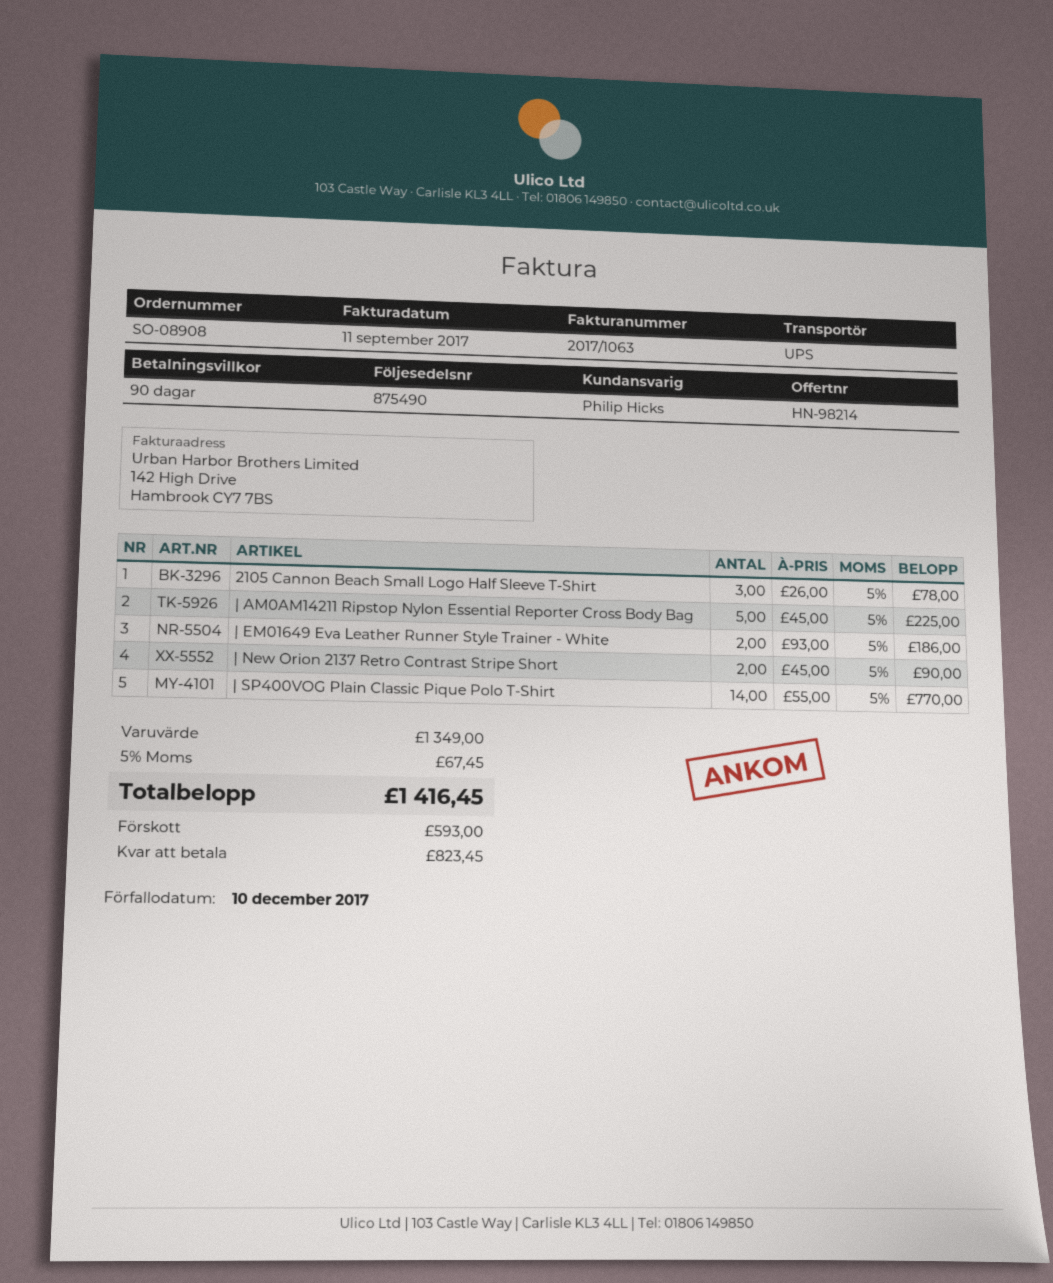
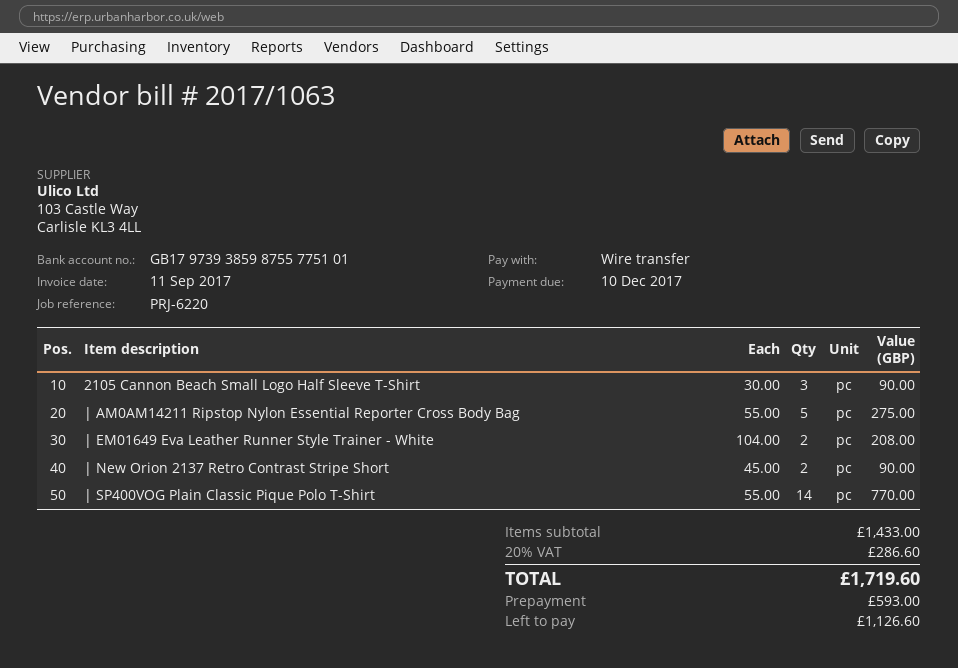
2105 Cannon Beach Small Logo Half Sleeve T-Shirt: 3 x 26.00 = 78.00 -> 3 x 30.00 = 90.00
| AM0AM14211 Ripstop Nylon Essential Reporter Cross Body Bag: 5 x 45.00 = 225.00 -> 5 x 55.00 = 275.00
| EM01649 Eva Leather Runner Style Trainer - White: 2 x 93.00 = 186.00 -> 2 x 104.00 = 208.00
subtotal: 1349.00 -> 1433.00
tax: 5% = 67.45 -> 20% = 286.60
total: 1416.45 -> 1719.60
balance: 823.45 -> 1126.60

